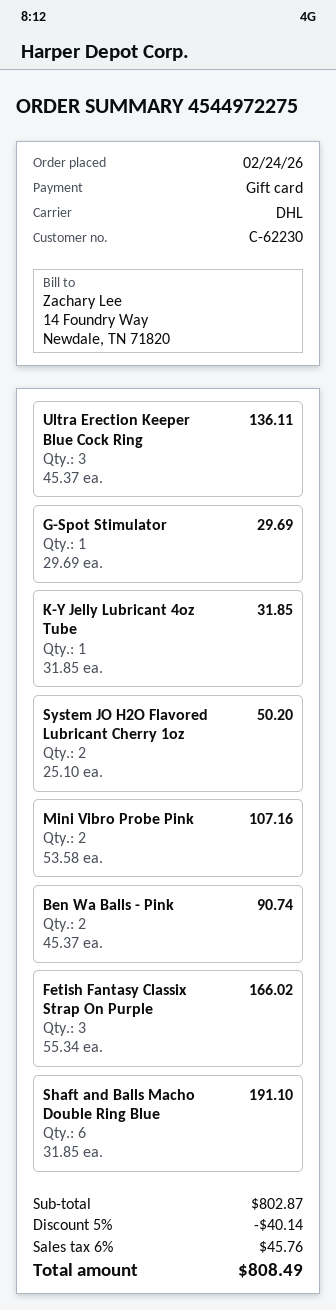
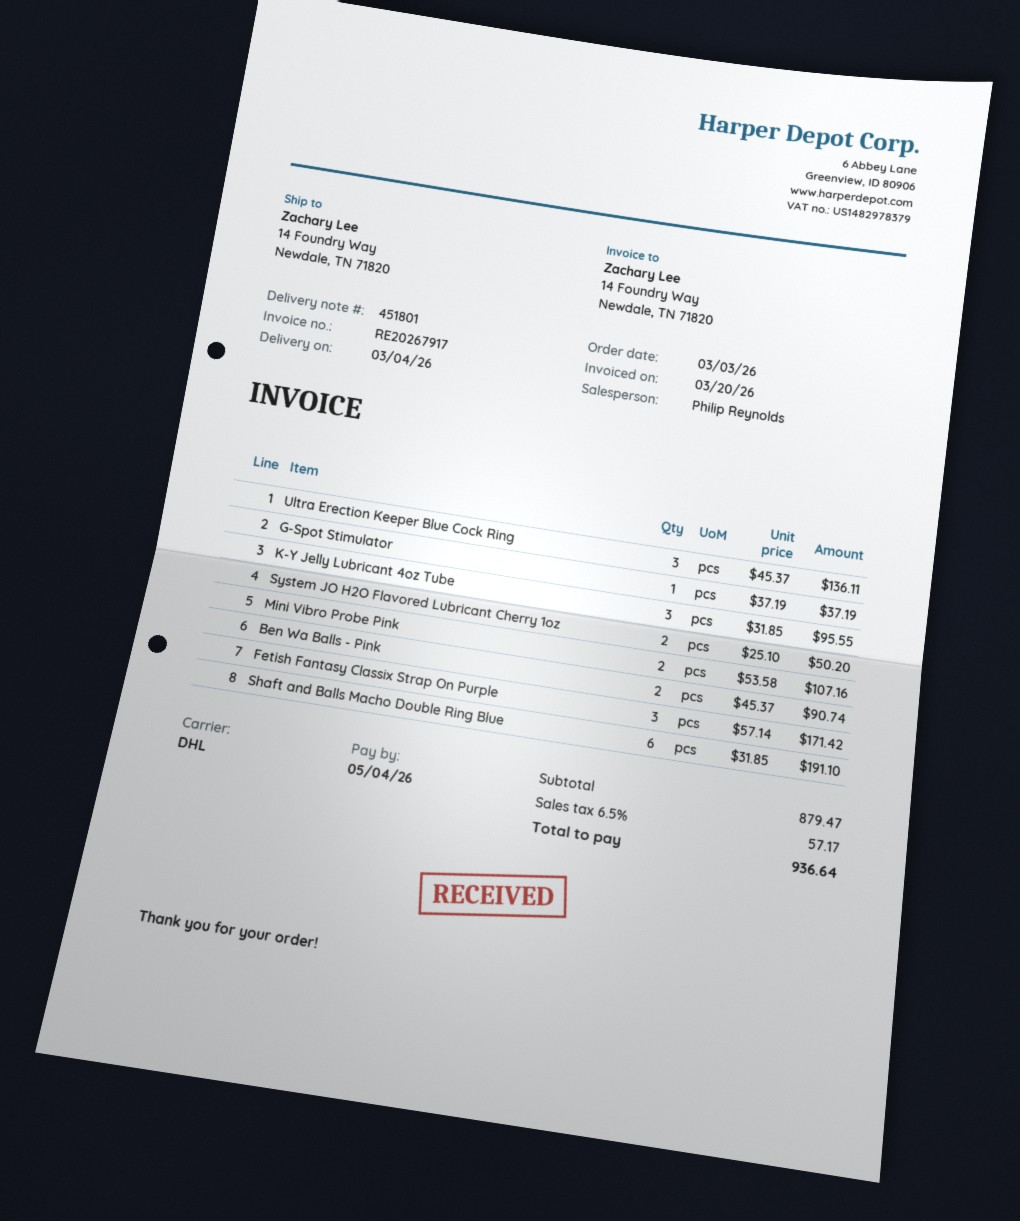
order date: 2026-02-24 -> 2026-03-03
G-Spot Stimulator: 1 x 29.69 = 29.69 -> 1 x 37.19 = 37.19
K-Y Jelly Lubricant 4oz Tube: 1 x 31.85 = 31.85 -> 3 x 31.85 = 95.55
Fetish Fantasy Classix Strap On Purple: 3 x 55.34 = 166.02 -> 3 x 57.14 = 171.42
subtotal: 802.87 -> 879.47
discount: 5% = 40.14 -> none
tax: 6% = 45.76 -> 6.5% = 57.17
total: 808.49 -> 936.64

